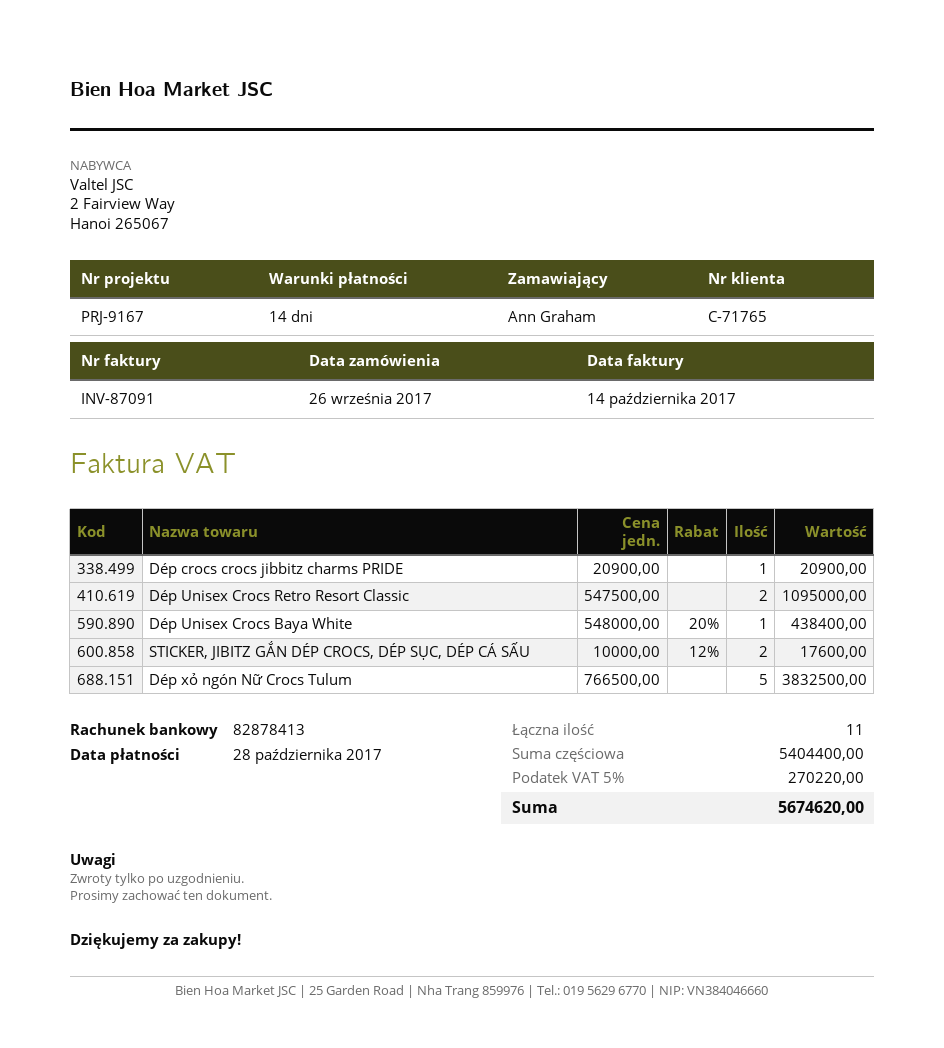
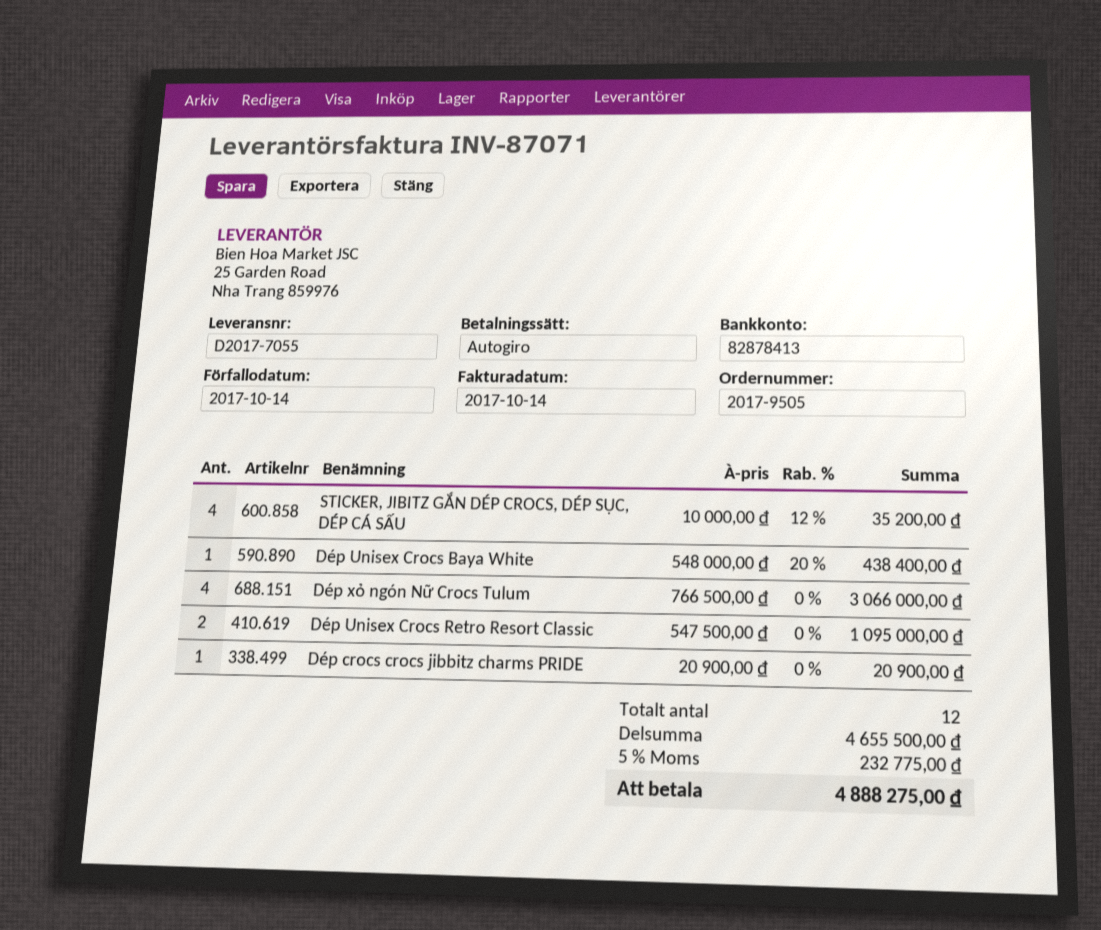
invoice number: INV-87091 -> INV-87071
due date: 2017-10-28 -> 2017-10-14
STICKER, JIBITZ GẮN DÉP CROCS, DÉP SỤC, DÉP CÁ SẤU: 2 x 10000.00 - 12% = 17600.00 -> 4 x 10000.00 - 12% = 35200.00
Dép xỏ ngón Nữ Crocs Tulum: 5 x 766500.00 = 3832500.00 -> 4 x 766500.00 = 3066000.00
total quantity: 11 -> 12
subtotal: 5404400.00 -> 4655500.00
tax: 5% = 270220.00 -> 5% = 232775.00
total: 5674620.00 -> 4888275.00

